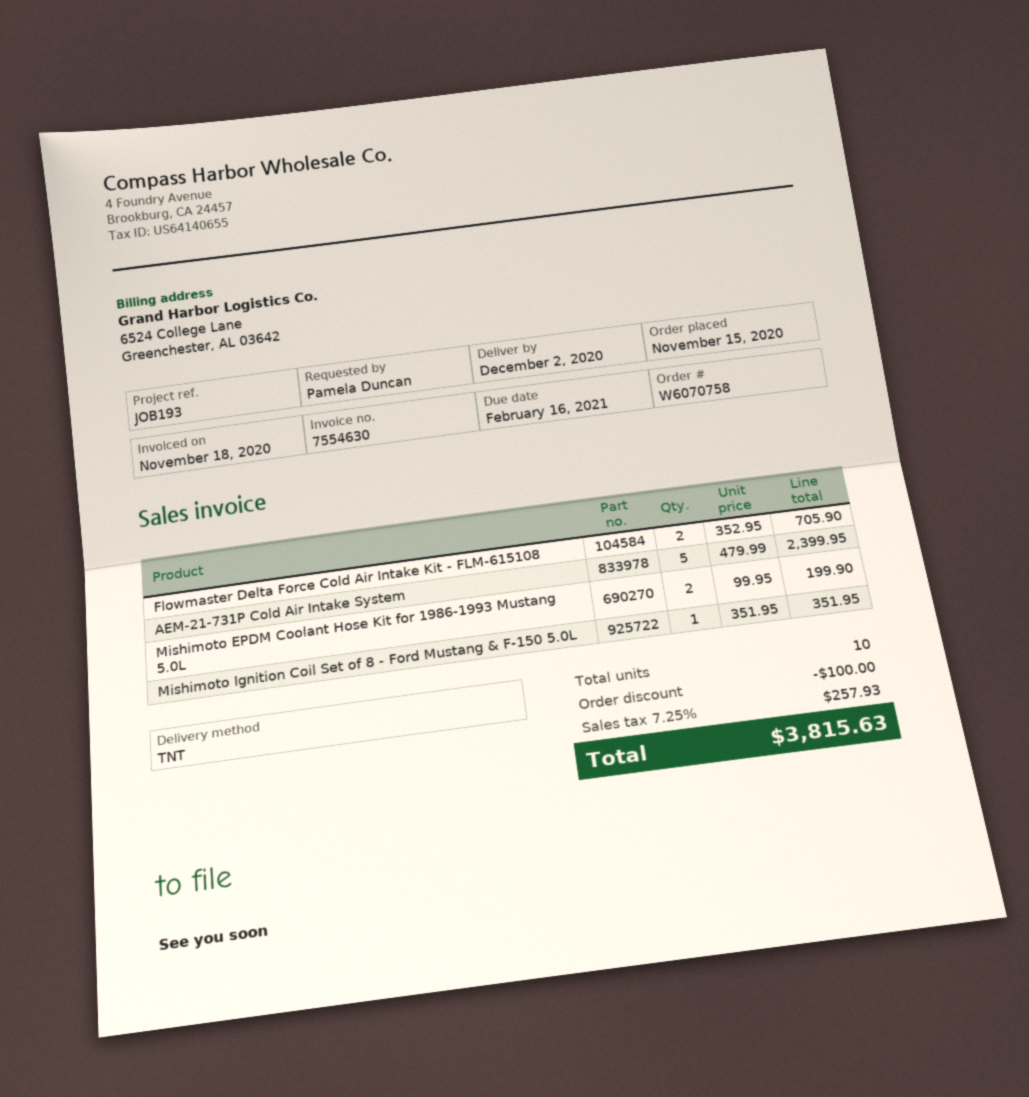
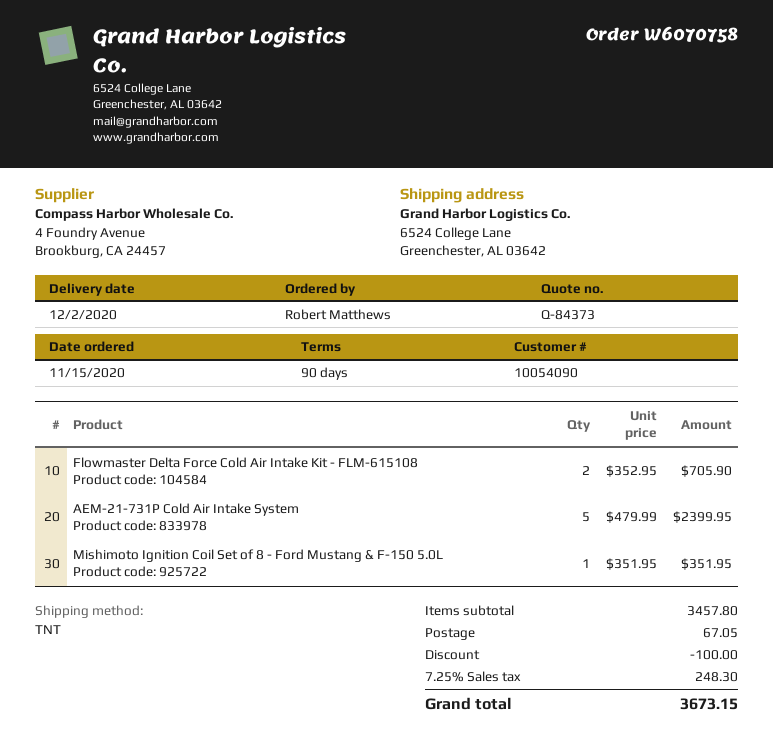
ordered by: Pamela Duncan -> Robert Matthews
Mishimoto EPDM Coolant Hose Kit for 1986-1993 Mustang 5.0L: 2 x 99.95 = 199.90 -> none
shipping: none -> 67.05
tax: 7.25% = 257.93 -> 7.25% = 248.30
total: 3815.63 -> 3673.15

